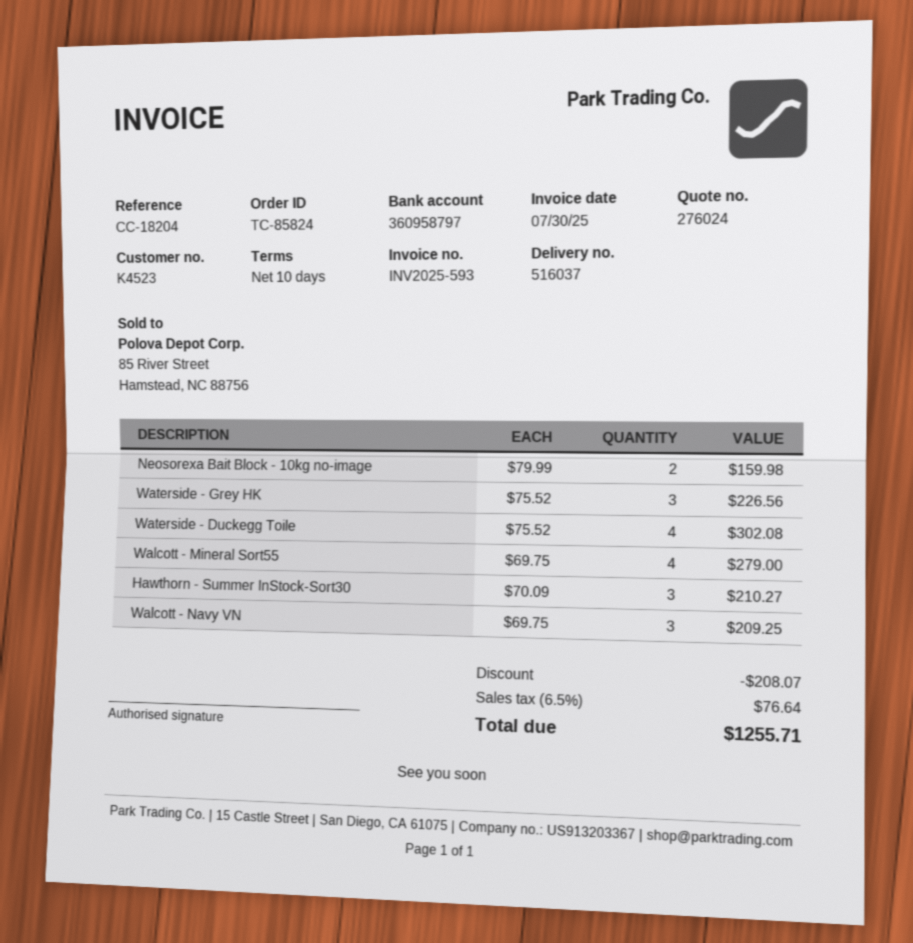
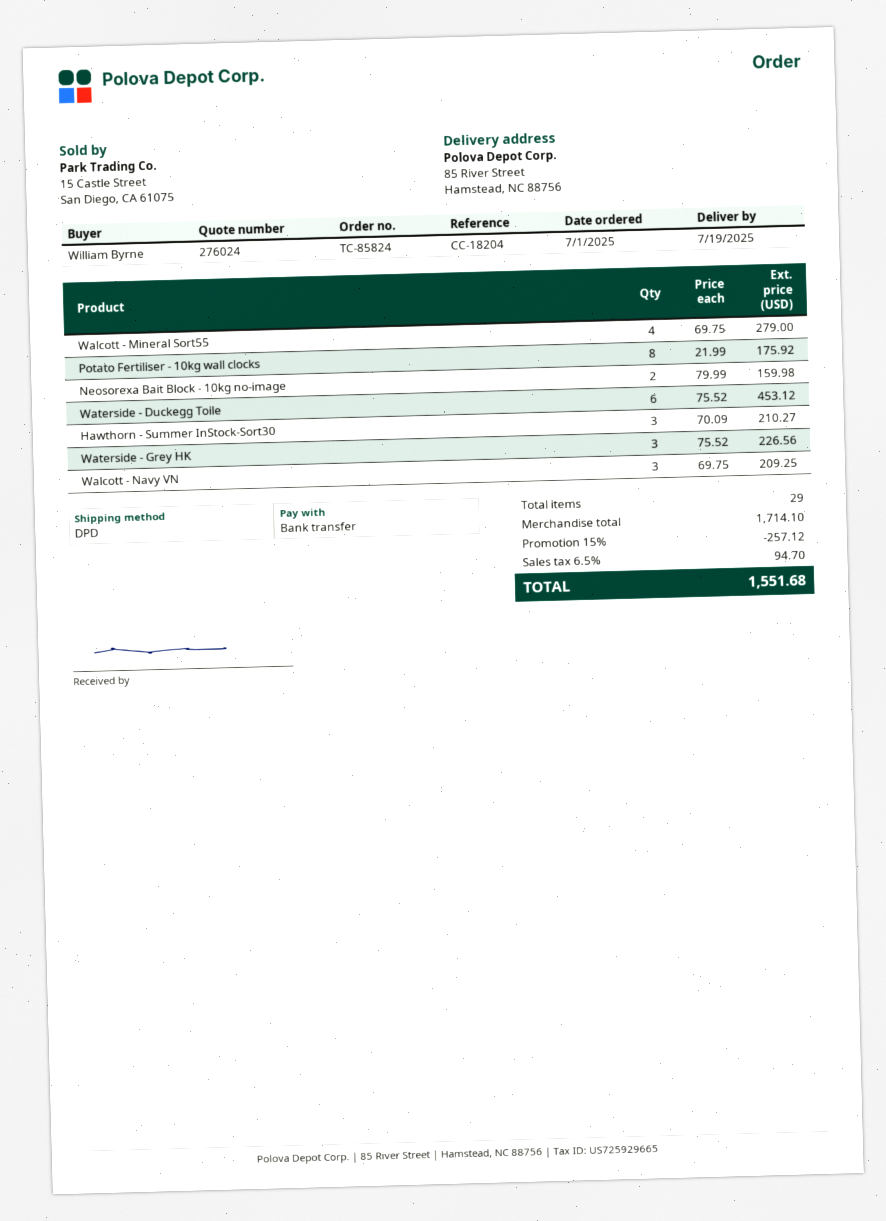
Waterside - Duckegg Toile: 4 x 75.52 = 302.08 -> 6 x 75.52 = 453.12
Potato Fertiliser - 10kg wall clocks: none -> 8 x 21.99 = 175.92
discount: 208.07 -> 257.12
tax: 6.5% = 76.64 -> 6.5% = 94.70
total: 1255.71 -> 1551.68

